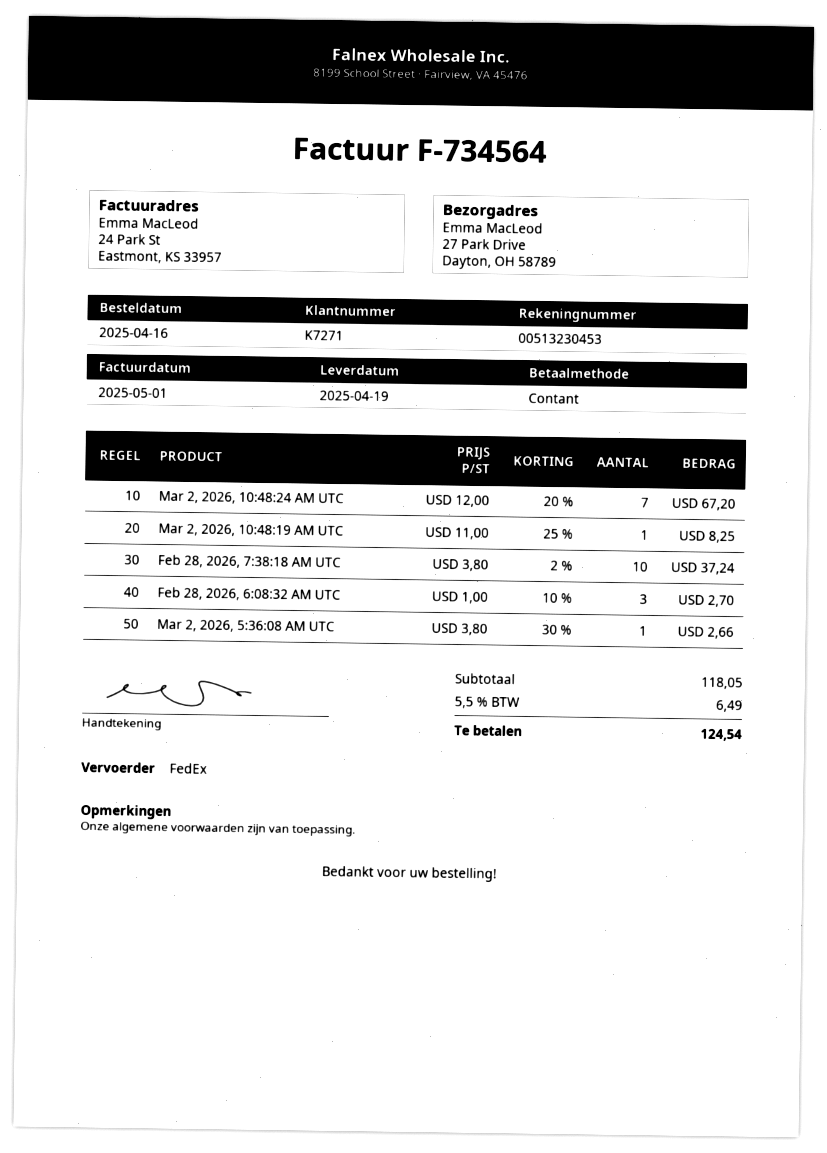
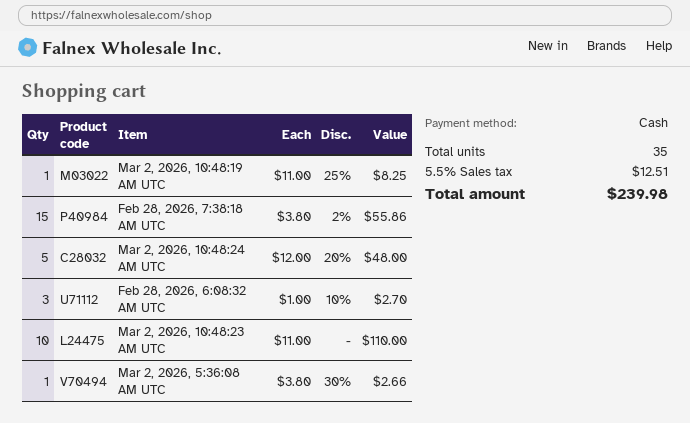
Mar 2, 2026, 10:48:24 AM UTC: 7 x 12.00 - 20% = 67.20 -> 5 x 12.00 - 20% = 48.00
Feb 28, 2026, 7:38:18 AM UTC: 10 x 3.80 - 2% = 37.24 -> 15 x 3.80 - 2% = 55.86
Mar 2, 2026, 10:48:23 AM UTC: none -> 10 x 11.00 = 110.00
tax: 5.5% = 6.49 -> 5.5% = 12.51
total: 124.54 -> 239.98

